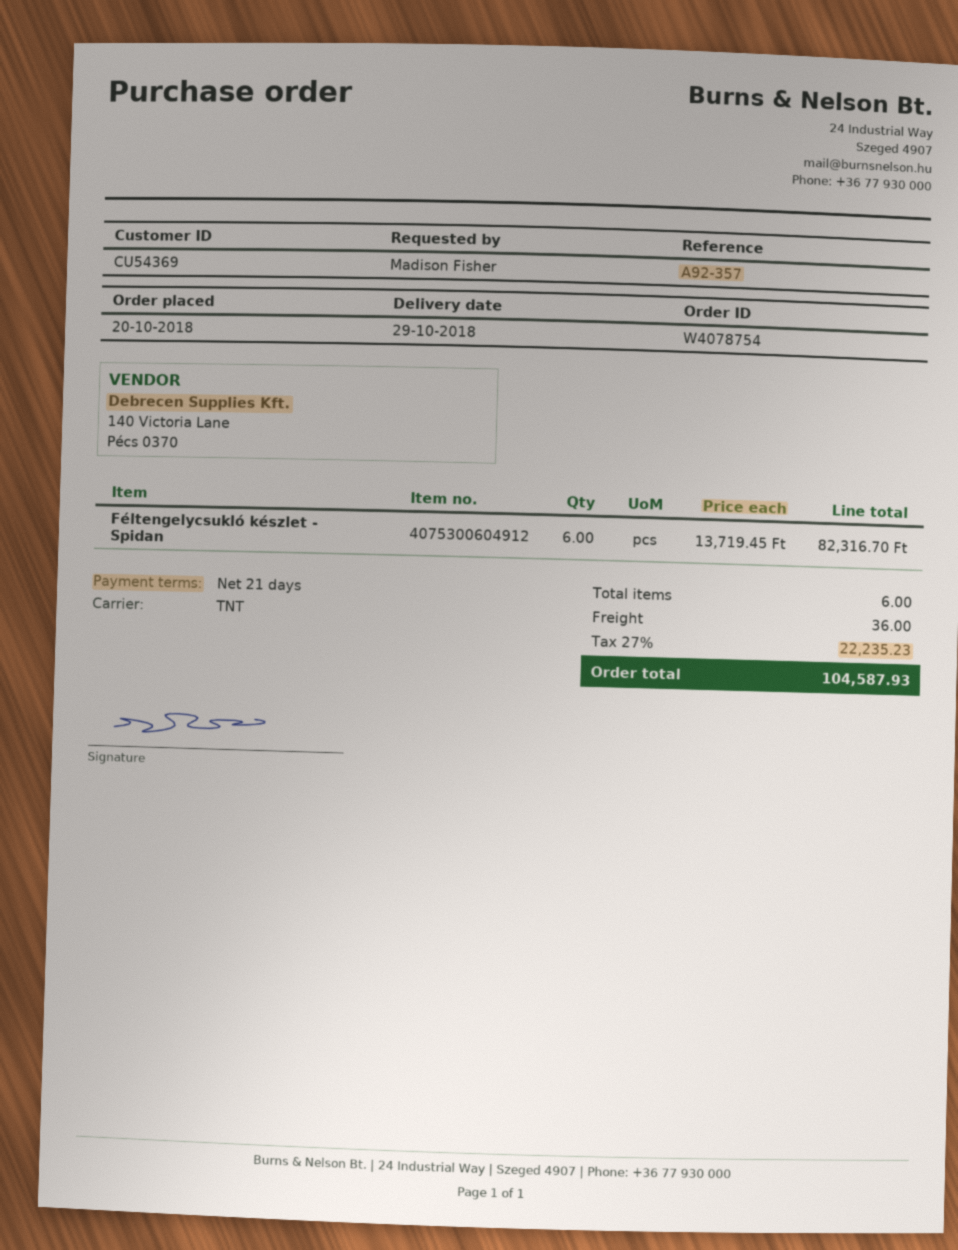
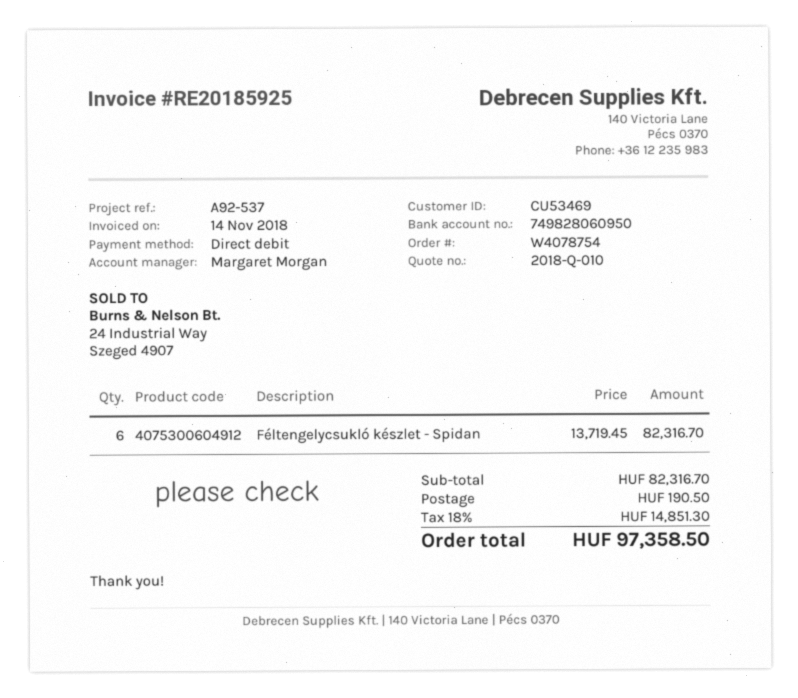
customer number: CU54369 -> CU53469
reference: A92-357 -> A92-537
shipping: 36.00 -> 190.50
tax: 27% = 22235.23 -> 18% = 14851.30
total: 104587.93 -> 97358.50

